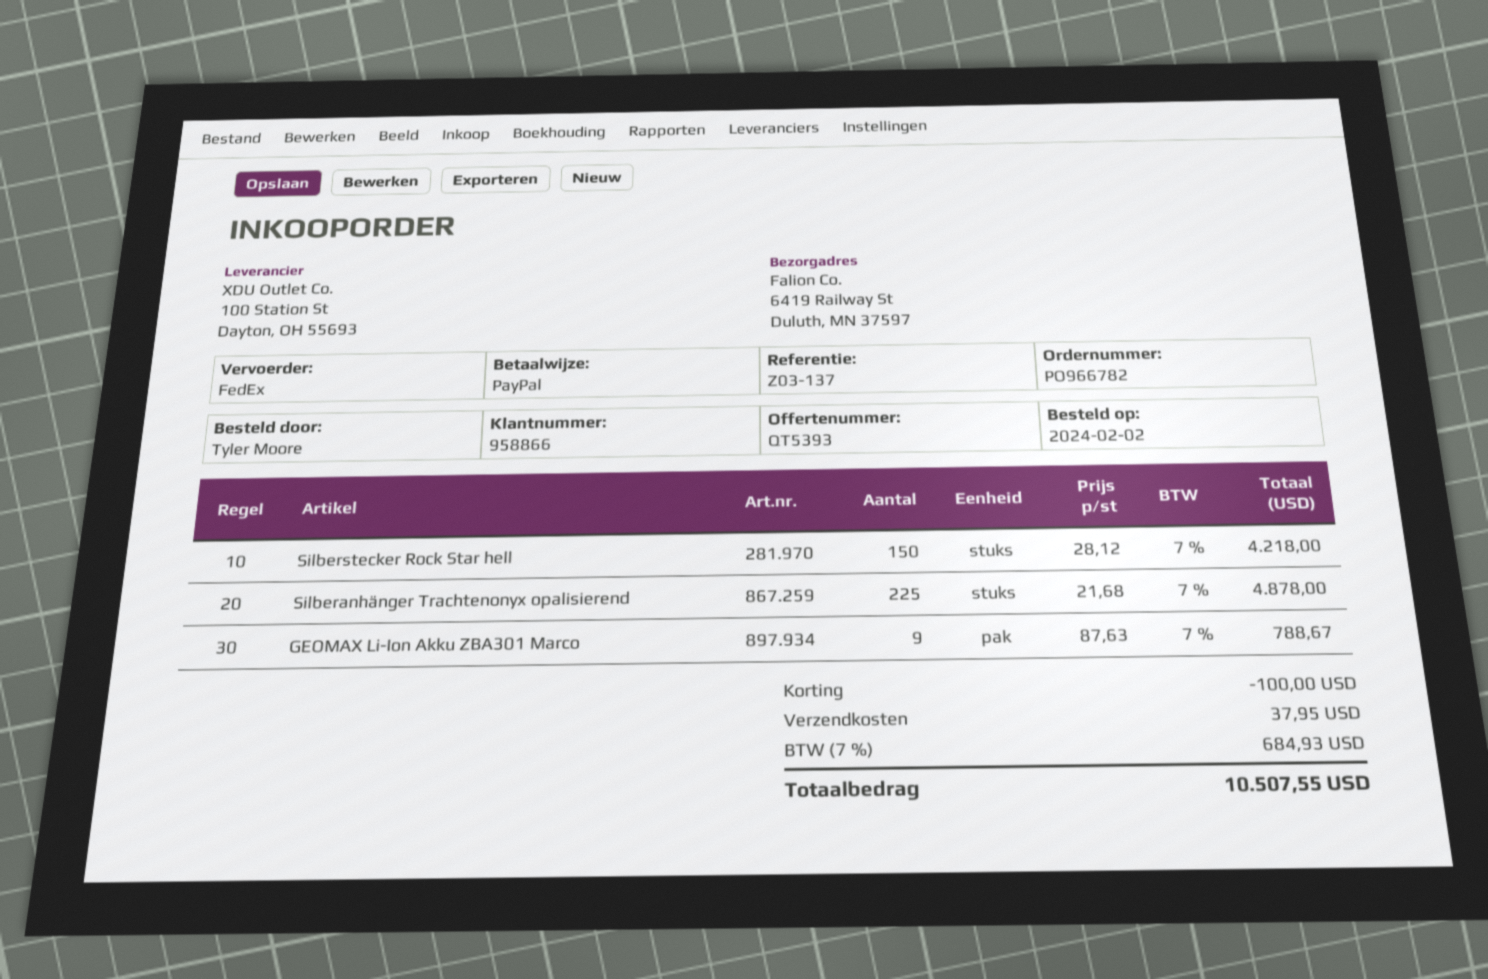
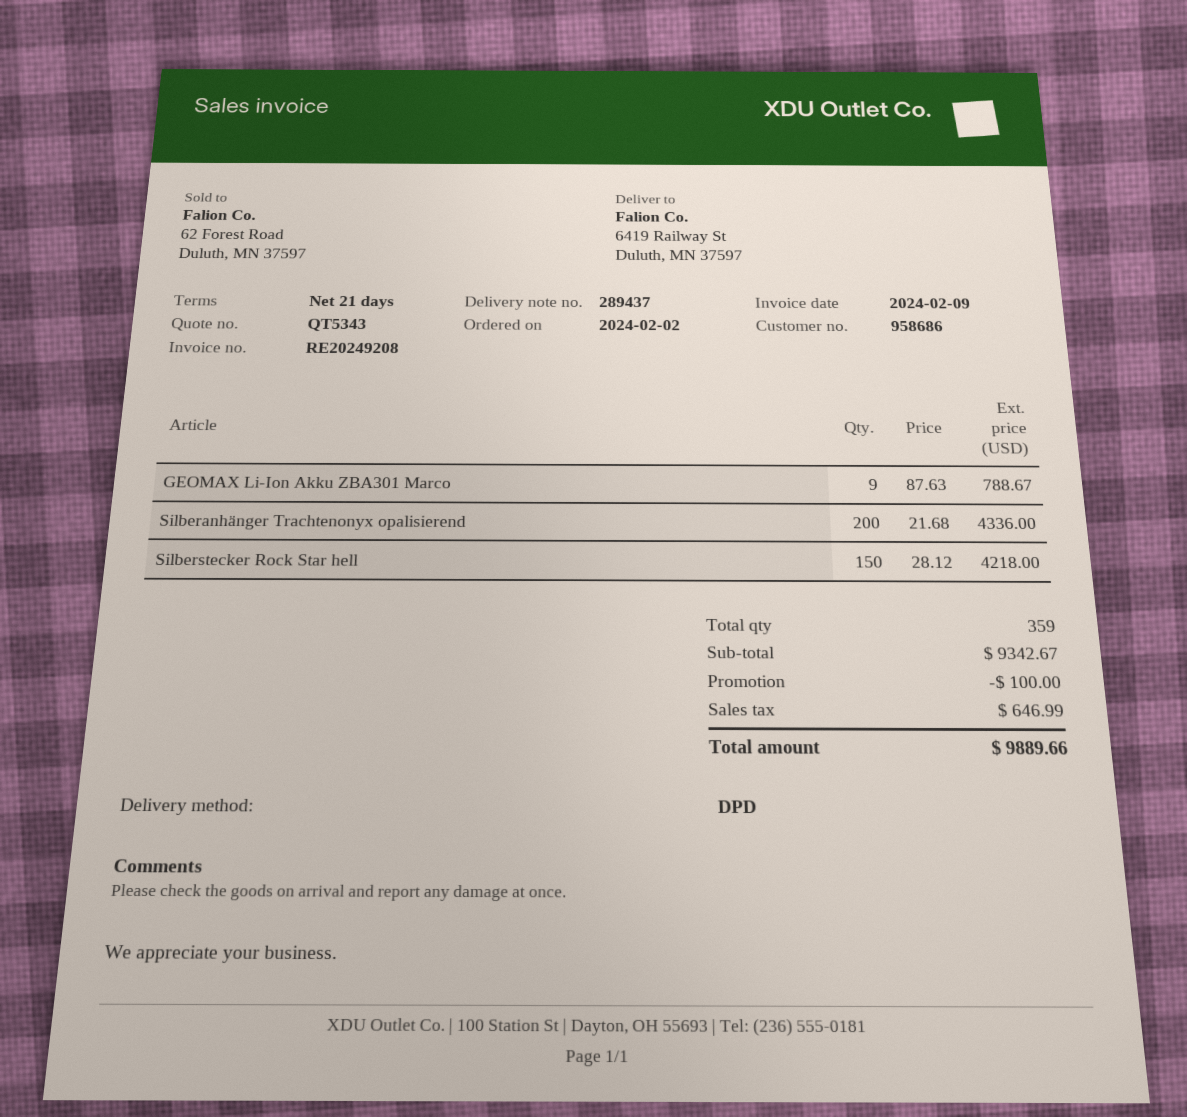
quote number: QT5393 -> QT5343
customer number: 958866 -> 958686
shipping method: FedEx -> DPD
Silberanhänger Trachtenonyx opalisierend: 225 x 21.68 = 4878.00 -> 200 x 21.68 = 4336.00
shipping: 37.95 -> none
tax: 684.93 -> 646.99
total: 10507.55 -> 9889.66

